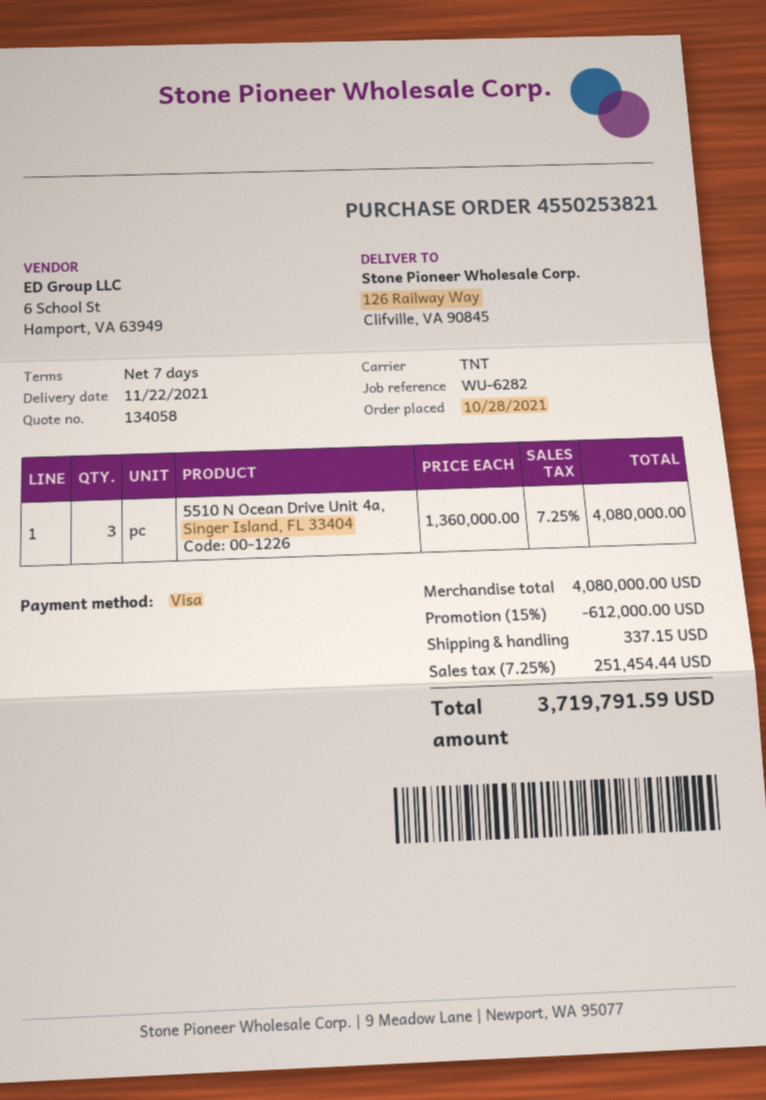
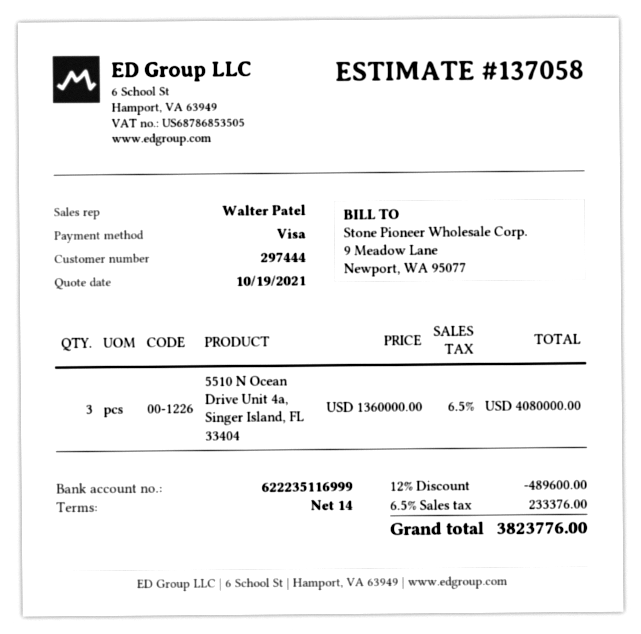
quote number: 134058 -> 137058
payment terms: 7 days -> 14 days
discount: 15% = 612000.00 -> 12% = 489600.00
shipping: 337.15 -> none
tax: 7.25% = 251454.44 -> 6.5% = 233376.00
total: 3719791.59 -> 3823776.00

